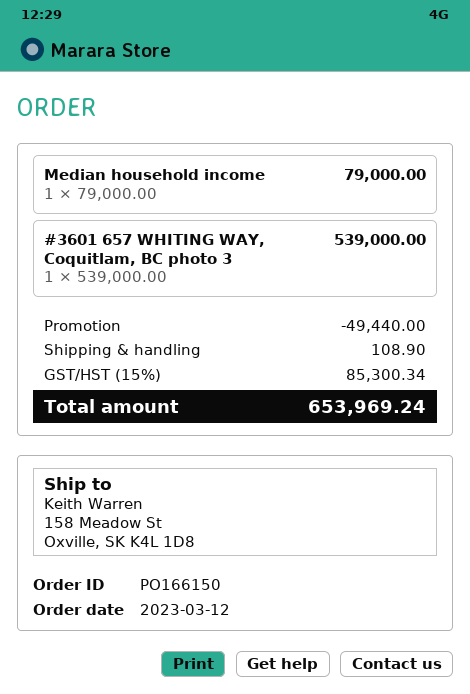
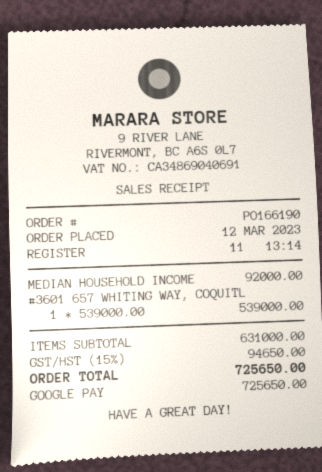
order number: PO166150 -> PO166190
Median household income: 1 x 79000.00 = 79000.00 -> 1 x 92000.00 = 92000.00
discount: 49440.00 -> none
shipping: 108.90 -> none
tax: 15% = 85300.34 -> 15% = 94650.00
total: 653969.24 -> 725650.00

